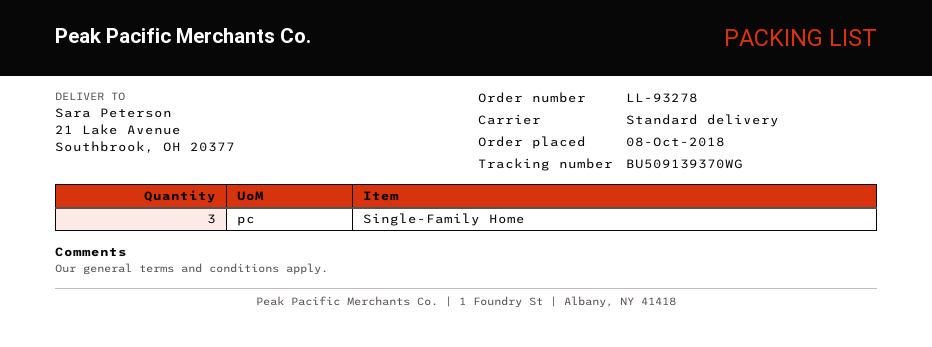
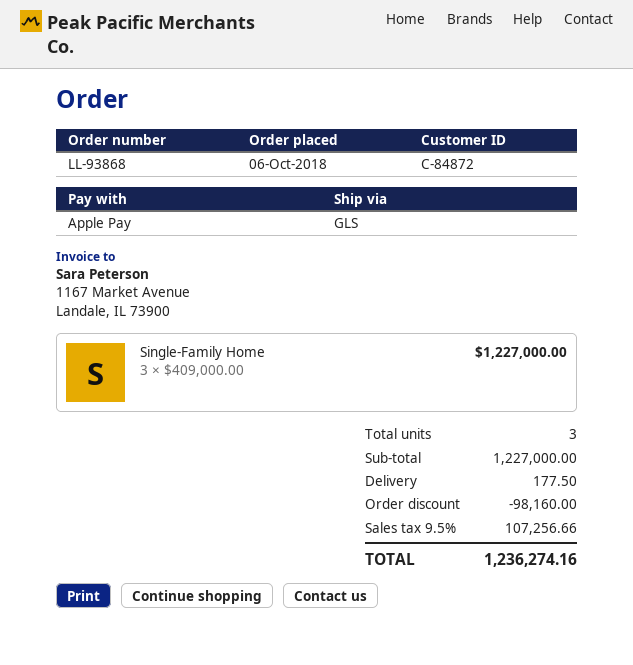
order number: LL-93278 -> LL-93868
order date: 2018-10-08 -> 2018-10-06
shipping method: standard -> GLS

